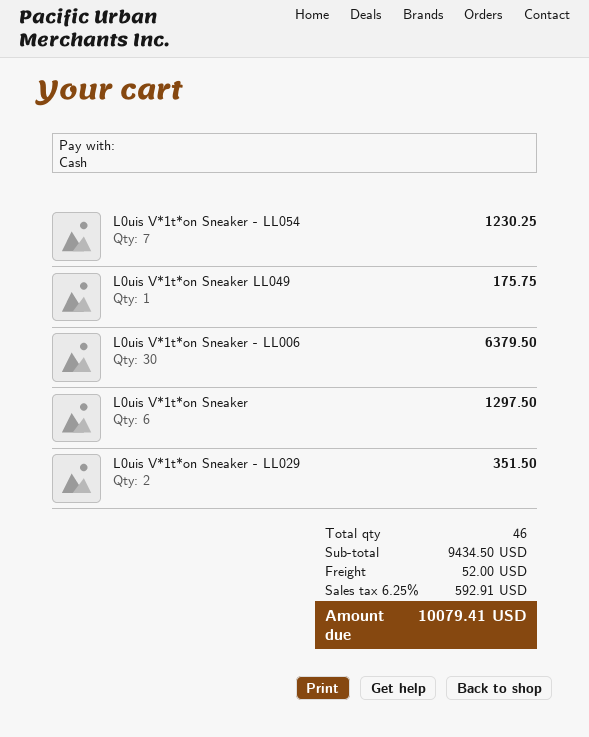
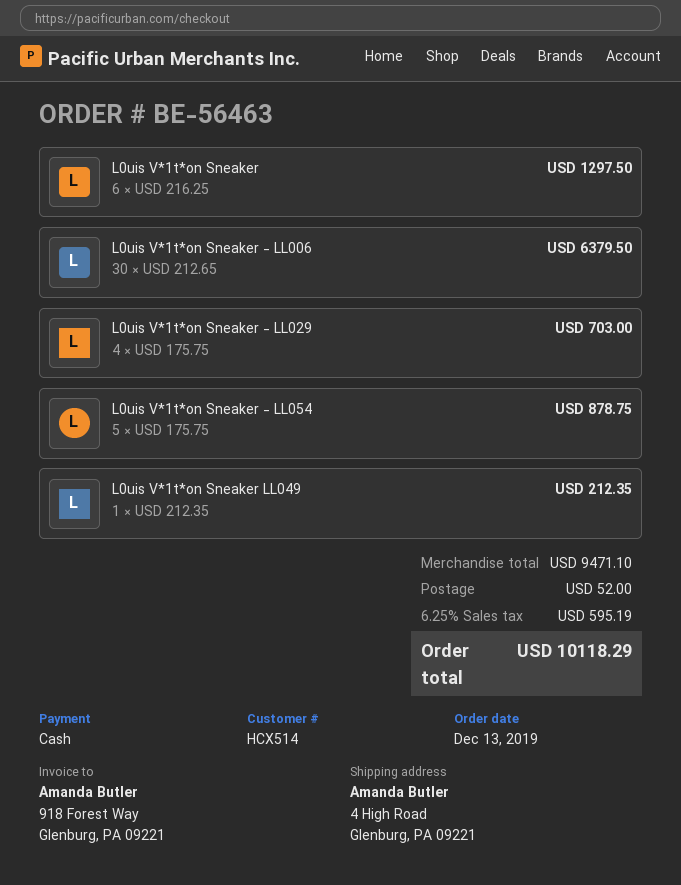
L0uis V*1t*on Sneaker - LL054: 7 for 1230.25 -> 5 for 878.75
L0uis V*1t*on Sneaker LL049: 1 for 175.75 -> 1 for 212.35
L0uis V*1t*on Sneaker - LL029: 2 for 351.50 -> 4 for 703.00
subtotal: 9434.50 -> 9471.10
tax: 6.25% = 592.91 -> 6.25% = 595.19
total: 10079.41 -> 10118.29

